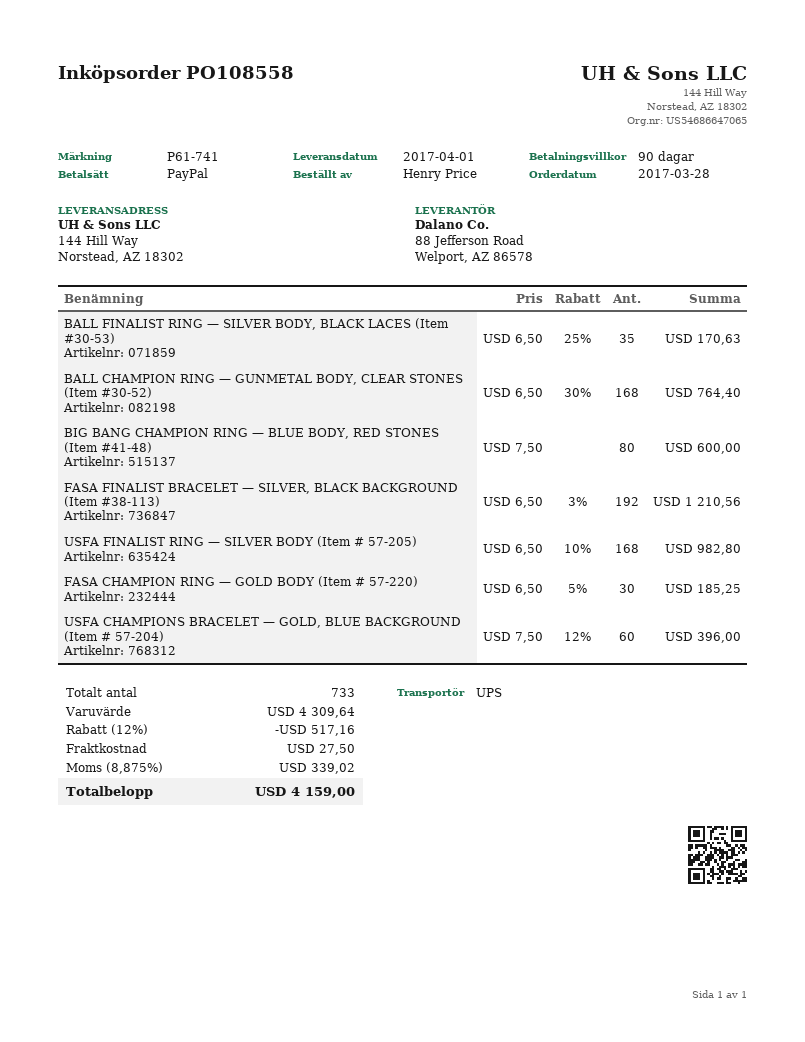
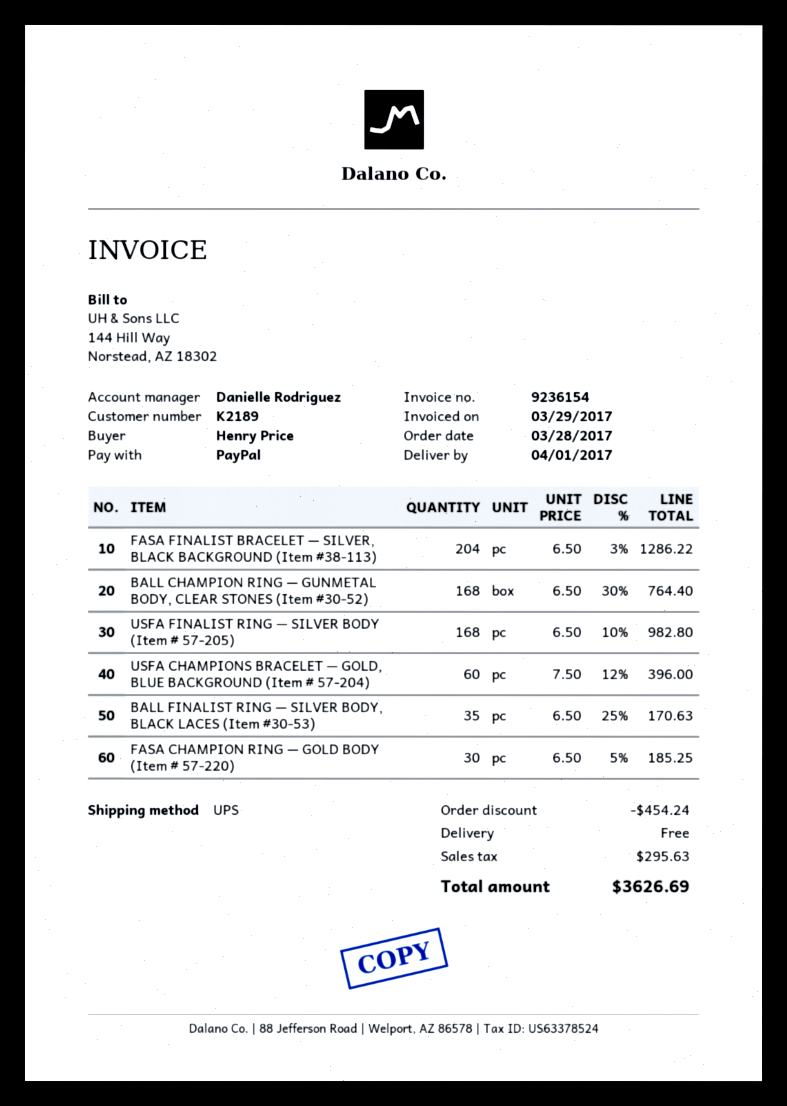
BIG BANG CHAMPION RING — BLUE BODY, RED STONES (Item #41-48): 80 x 7.50 = 600.00 -> none
FASA FINALIST BRACELET — SILVER, BLACK BACKGROUND (Item #38-113): 192 x 6.50 - 3% = 1210.56 -> 204 x 6.50 - 3% = 1286.22
discount: 517.16 -> 454.24
shipping: 27.50 -> 0.00
tax: 339.02 -> 295.63
total: 4159.00 -> 3626.69

